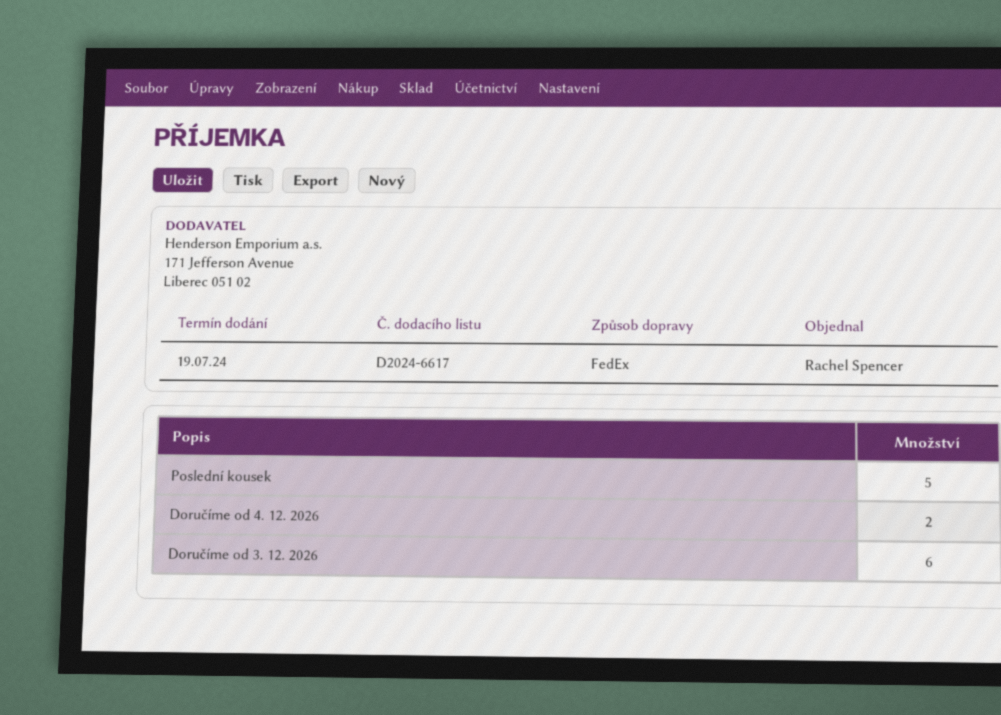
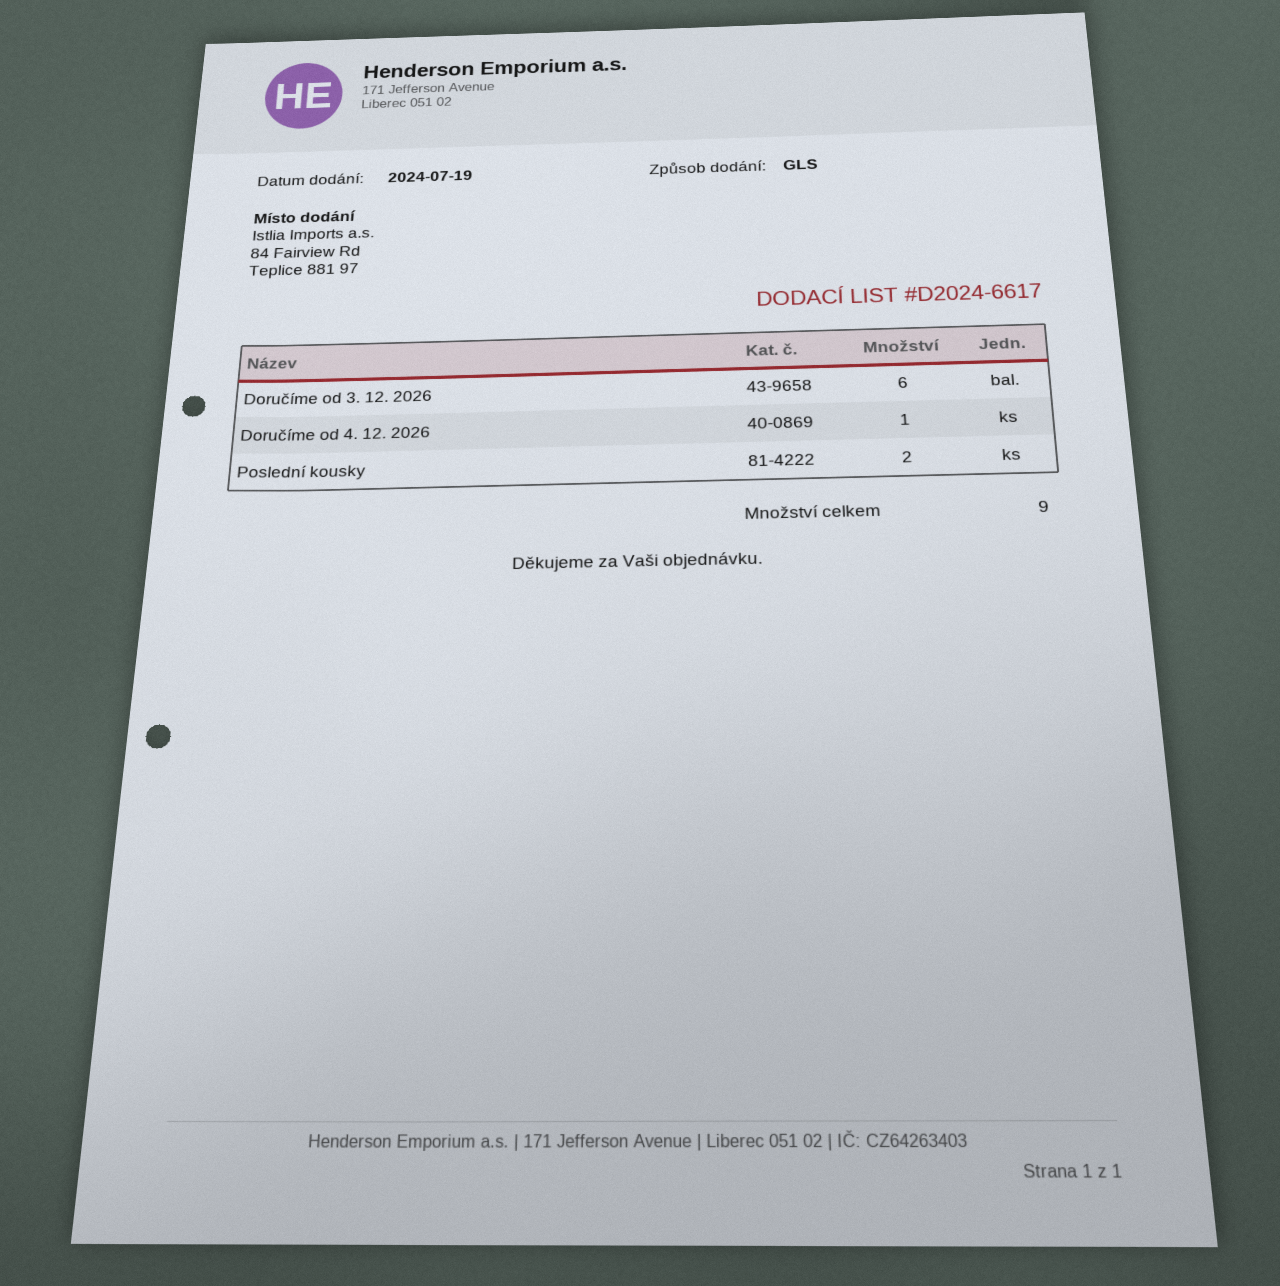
shipping method: FedEx -> GLS
Poslední kousek: 5 -> none
Doručíme od 4. 12. 2026: 2 -> 1
Poslední kousky: none -> 2

